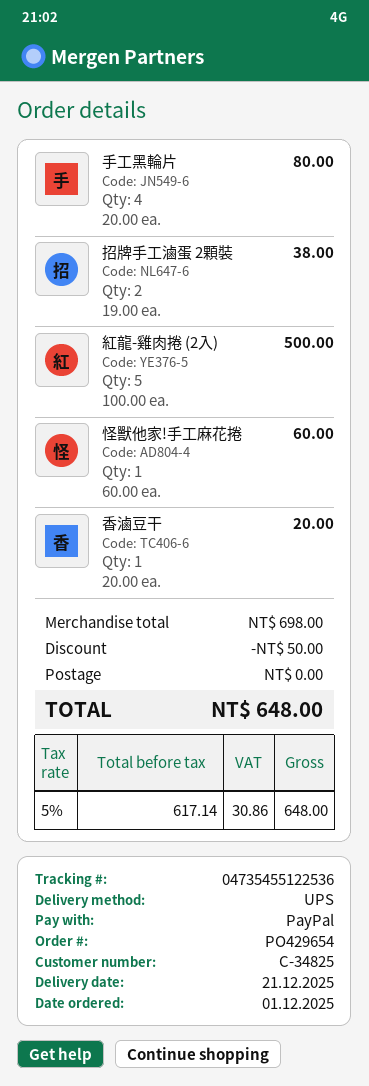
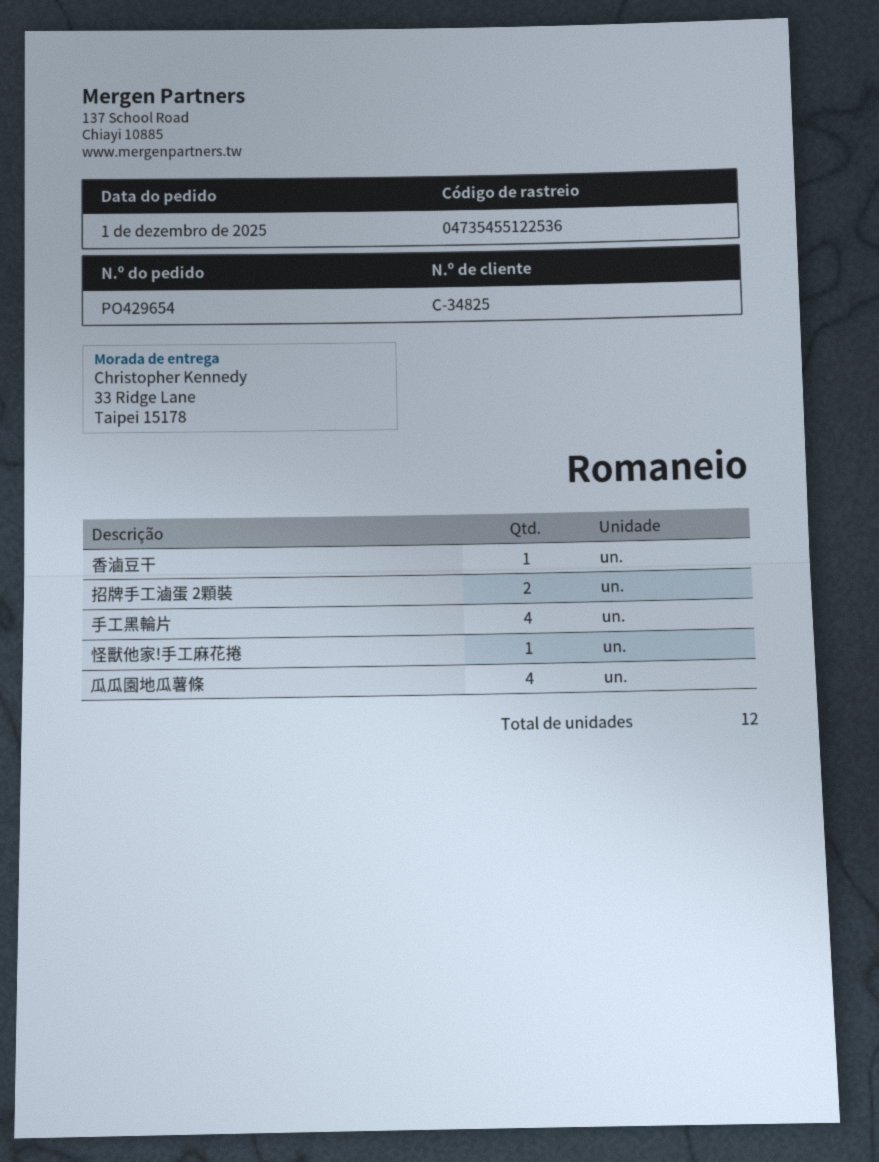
紅龍-雞肉捲 (2入): 5 -> none
瓜瓜園地瓜薯條: none -> 4

